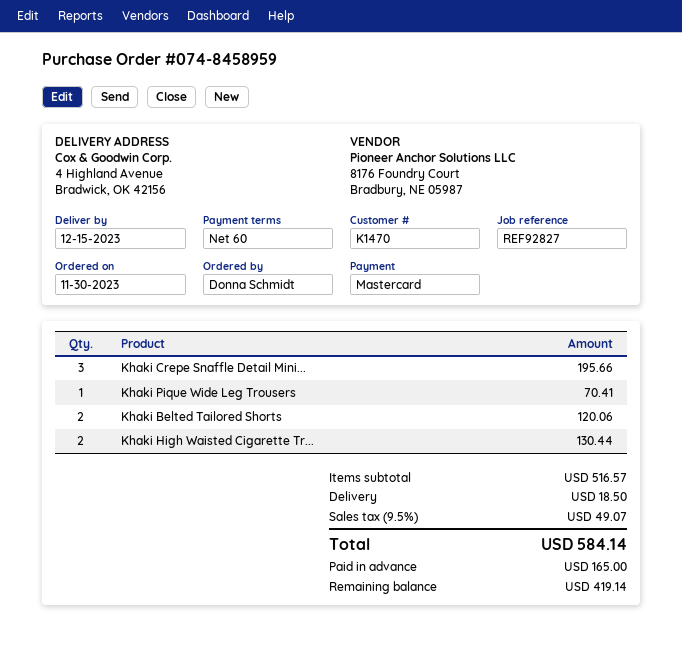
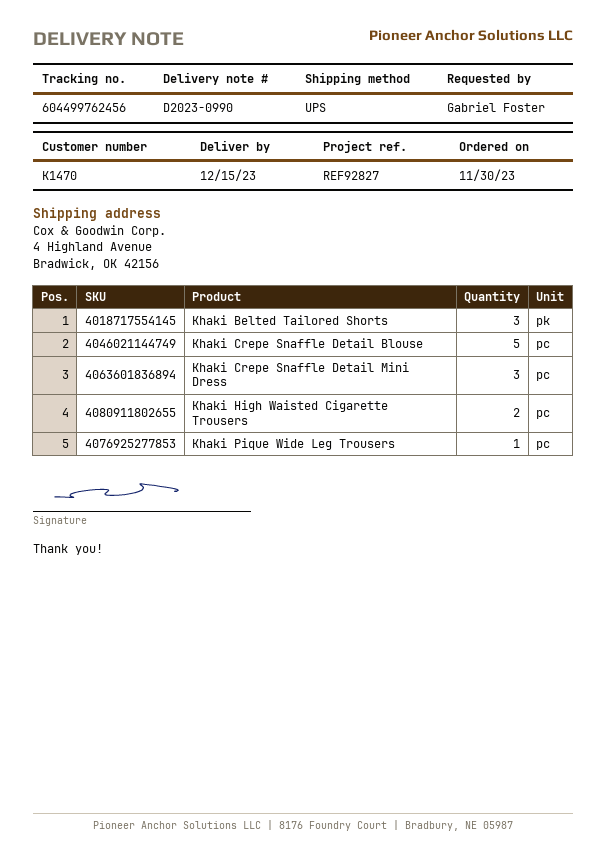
ordered by: Donna Schmidt -> Gabriel Foster
Khaki Belted Tailored Shorts: 2 -> 3
Khaki Crepe Snaffle Detail Blouse: none -> 5

